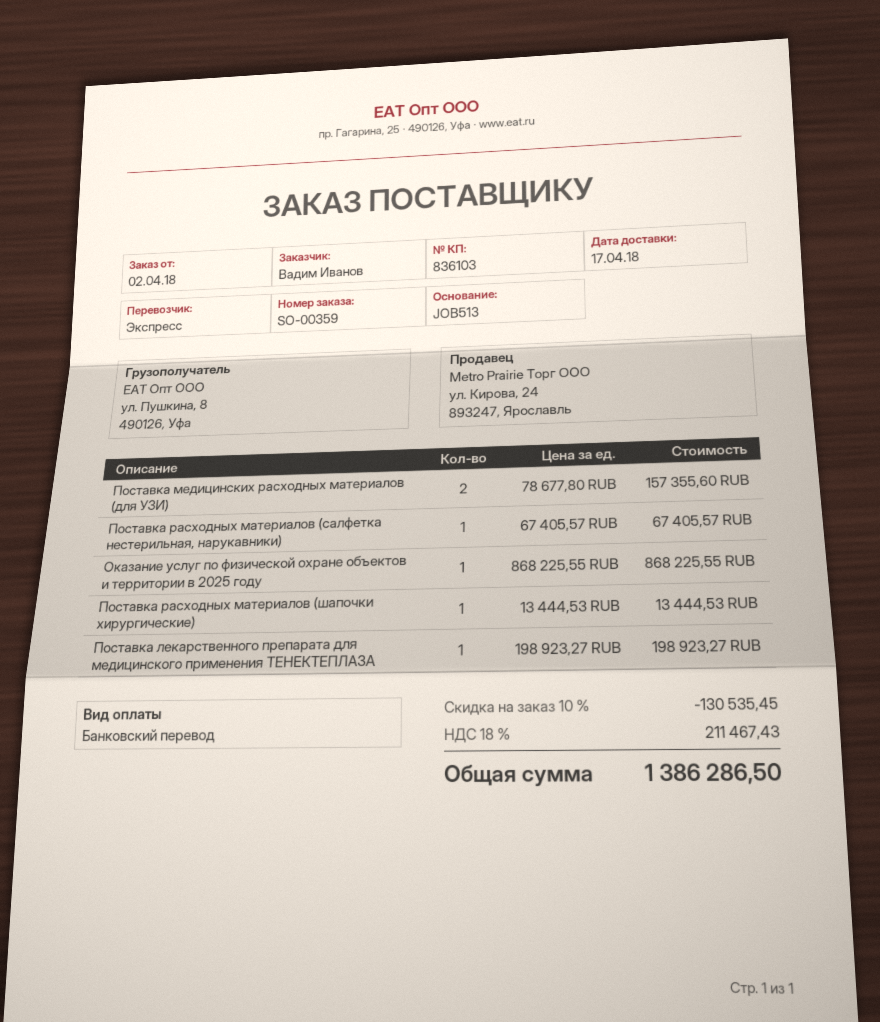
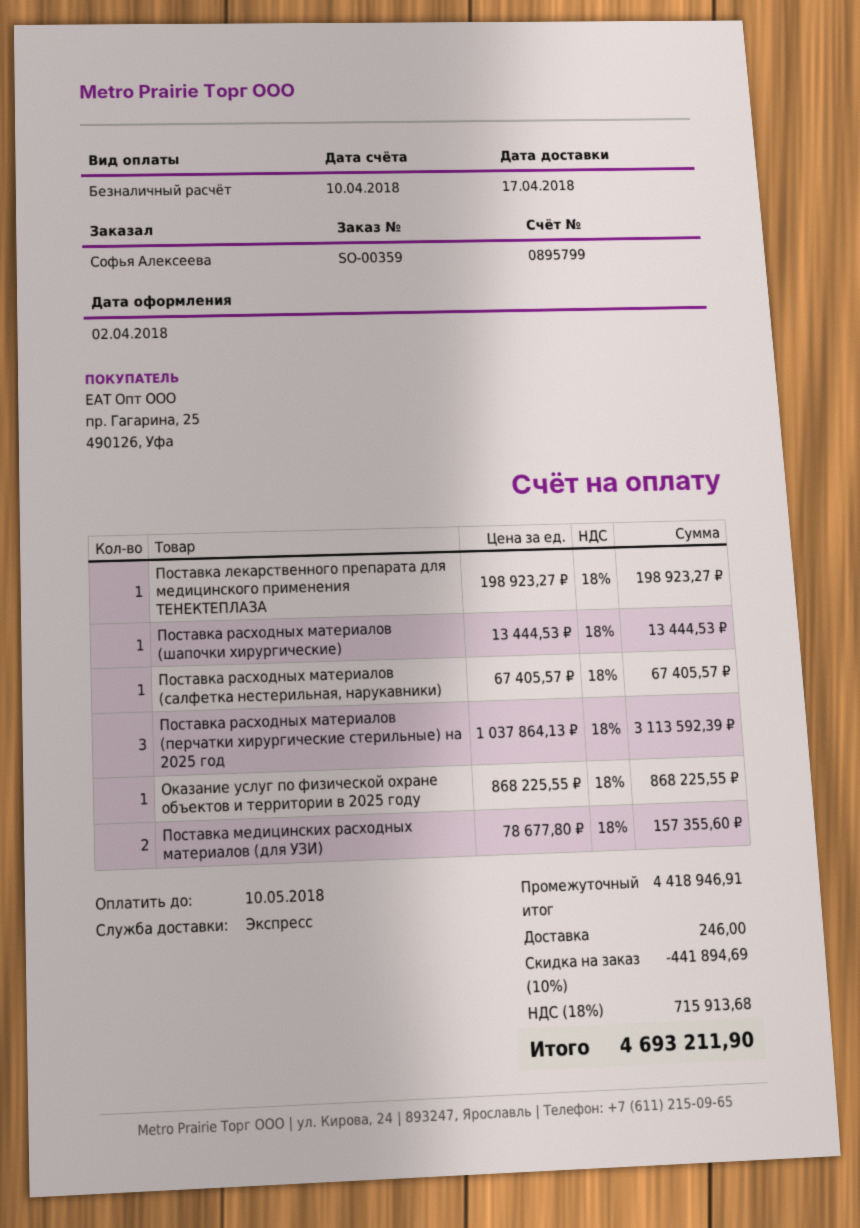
ordered by: Вадим Иванов -> Софья Алексеева
Поставка расходных материалов (перчатки хирургические стерильные) на 2025 год: none -> 3 x 1037864.13 = 3113592.39
discount: 10% = 130535.45 -> 10% = 441894.69
shipping: none -> 246.00
tax: 18% = 211467.43 -> 18% = 715913.68
total: 1386286.50 -> 4693211.90

